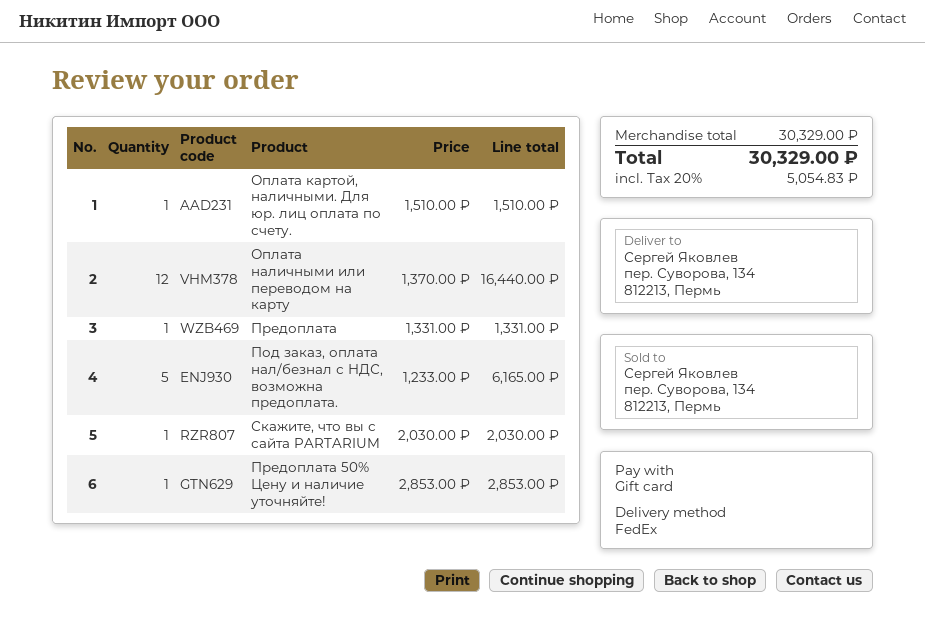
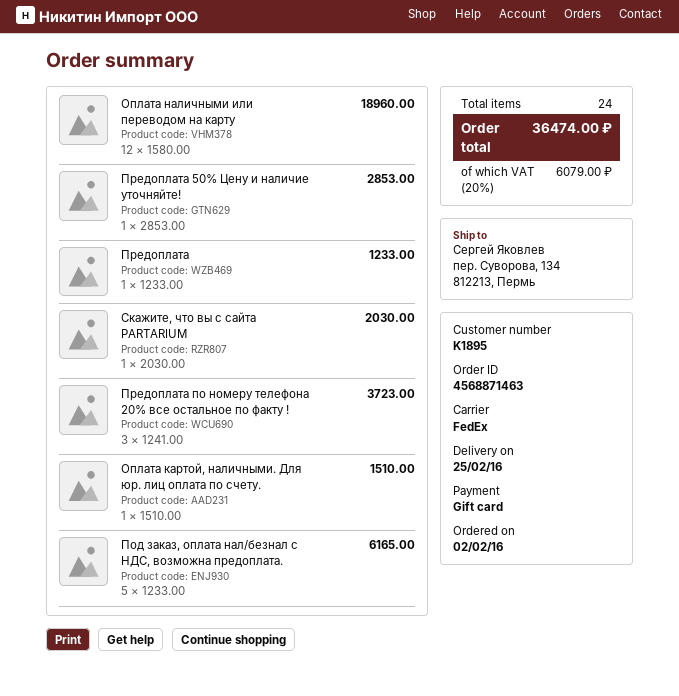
Оплата наличными или переводом на карту: 12 x 1370.00 = 16440.00 -> 12 x 1580.00 = 18960.00
Предоплата: 1 x 1331.00 = 1331.00 -> 1 x 1233.00 = 1233.00
Предоплата по номеру телефона 20% все остальное по факту !: none -> 3 x 1241.00 = 3723.00
tax: 20% = 5054.83 -> 20% = 6079.00
total: 30329.00 -> 36474.00

